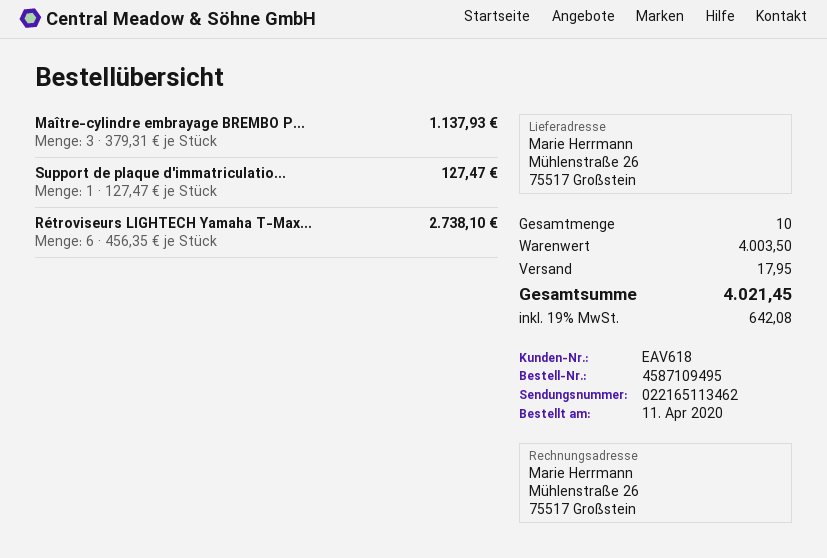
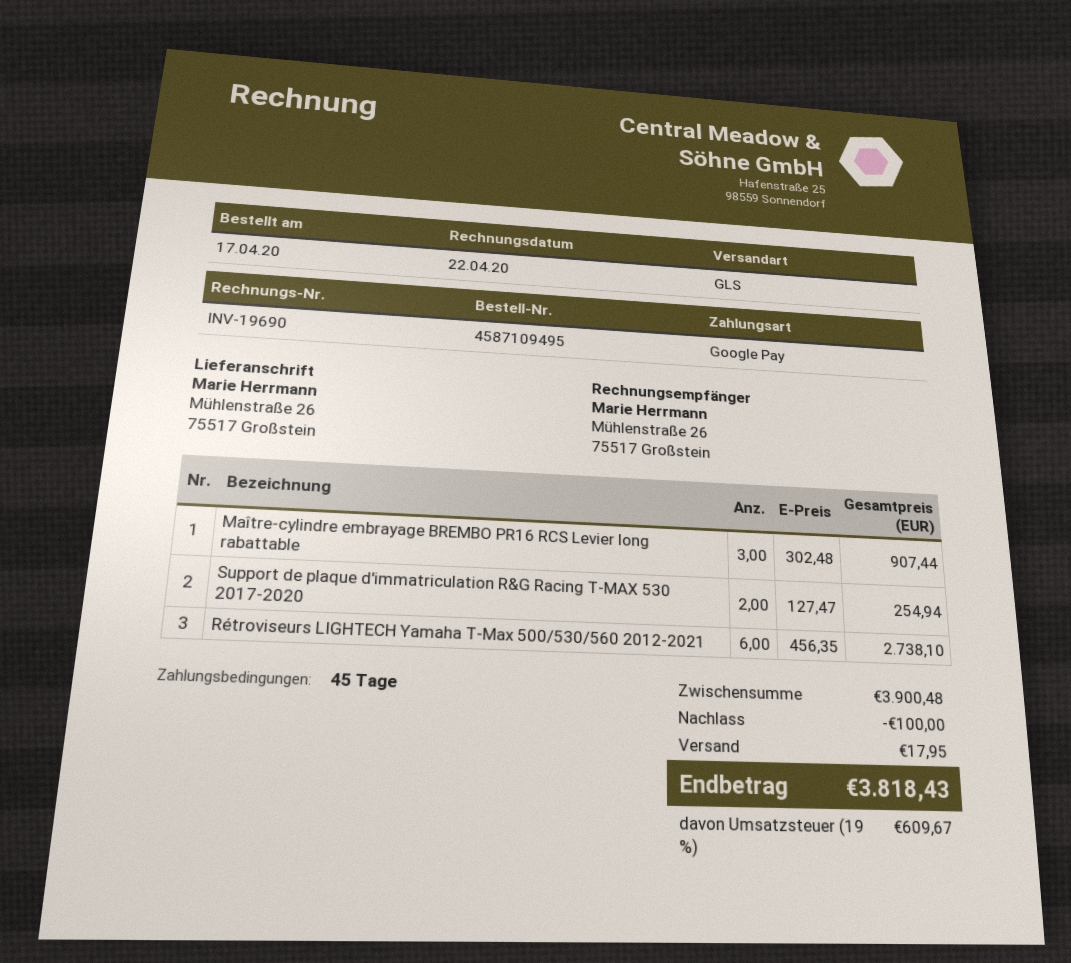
order date: 2020-04-11 -> 2020-04-17
Maître-cylindre embrayage BREMBO P...: 3 x 379.31 = 1137.93 -> 3 x 302.48 = 907.44
Support de plaque d'immatriculatio...: 1 x 127.47 = 127.47 -> 2 x 127.47 = 254.94
subtotal: 4003.50 -> 3900.48
discount: none -> 100.00
tax: 19% = 642.08 -> 19% = 609.67
total: 4021.45 -> 3818.43

